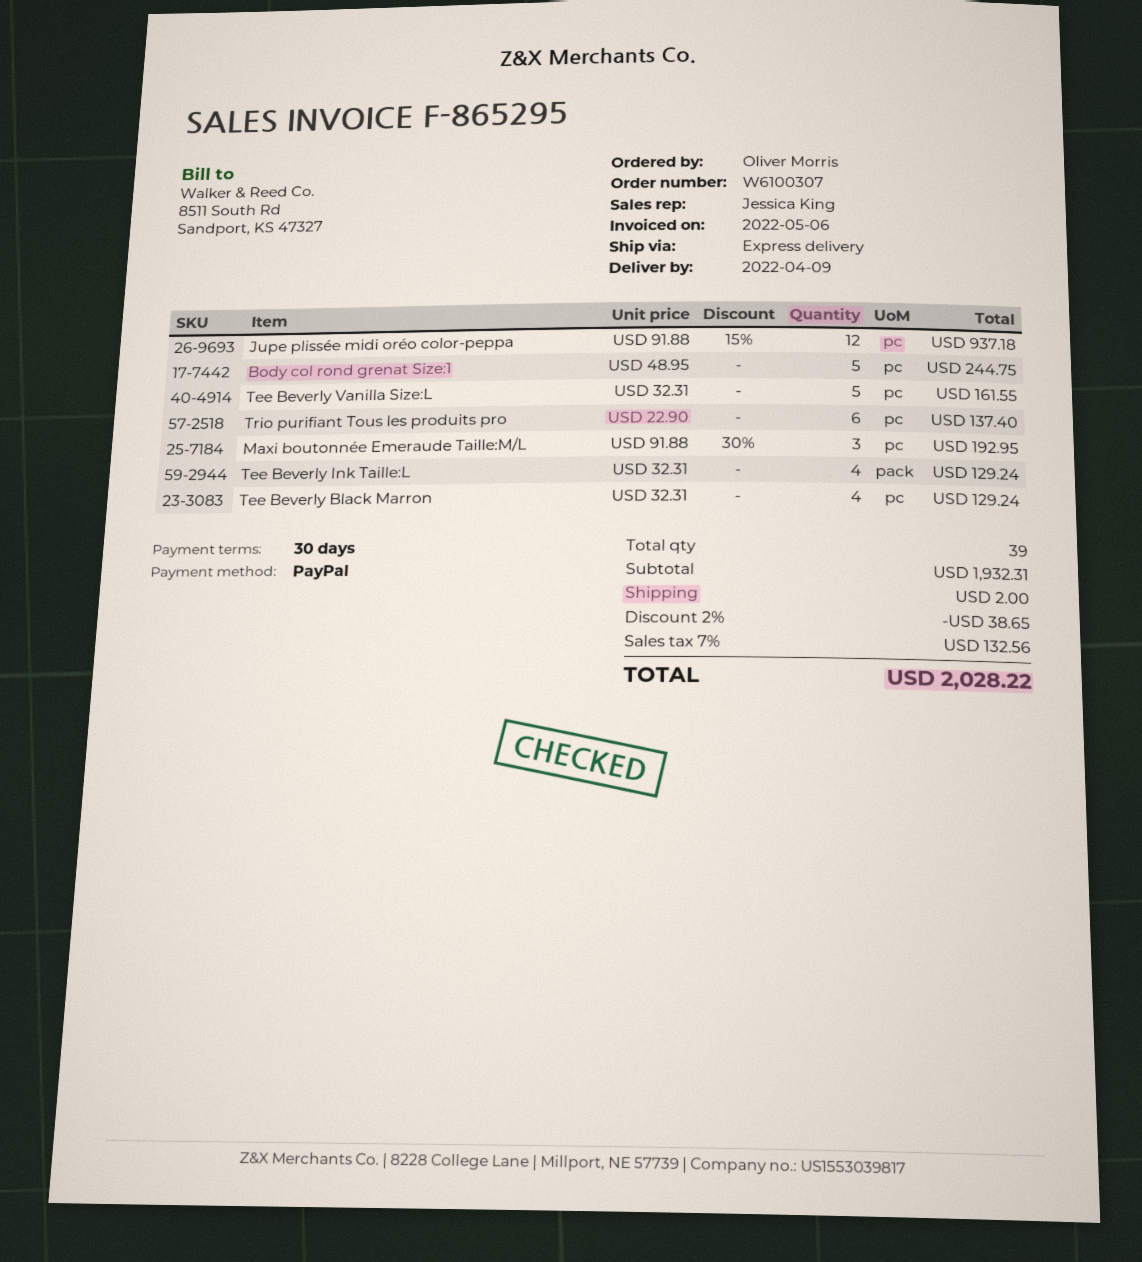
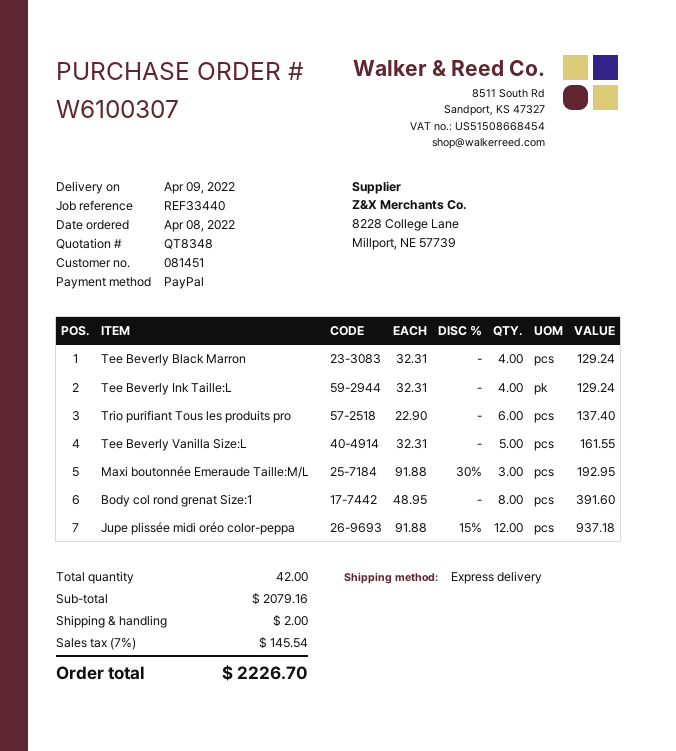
Body col rond grenat Size:1: 5 x 48.95 = 244.75 -> 8 x 48.95 = 391.60
total quantity: 39 -> 42
subtotal: 1932.31 -> 2079.16
discount: 2% = 38.65 -> none
tax: 7% = 132.56 -> 7% = 145.54
total: 2028.22 -> 2226.70

